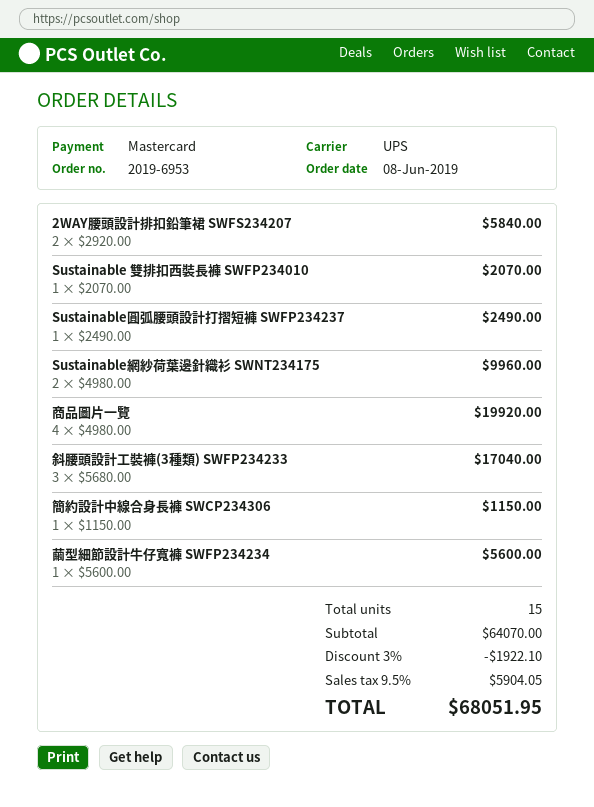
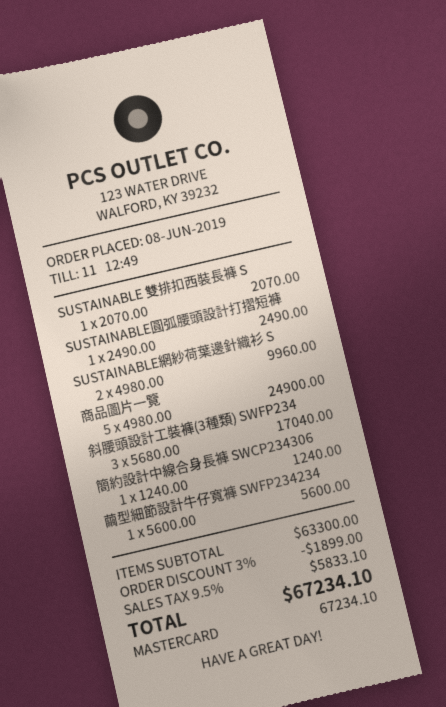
2WAY腰頭設計排扣鉛筆裙 SWFS234207: 2 x 2920.00 = 5840.00 -> none
商品圖片一覽: 4 x 4980.00 = 19920.00 -> 5 x 4980.00 = 24900.00
簡約設計中線合身長褲 SWCP234306: 1 x 1150.00 = 1150.00 -> 1 x 1240.00 = 1240.00
subtotal: 64070.00 -> 63300.00
discount: 3% = 1922.10 -> 3% = 1899.00
tax: 9.5% = 5904.05 -> 9.5% = 5833.10
total: 68051.95 -> 67234.10

